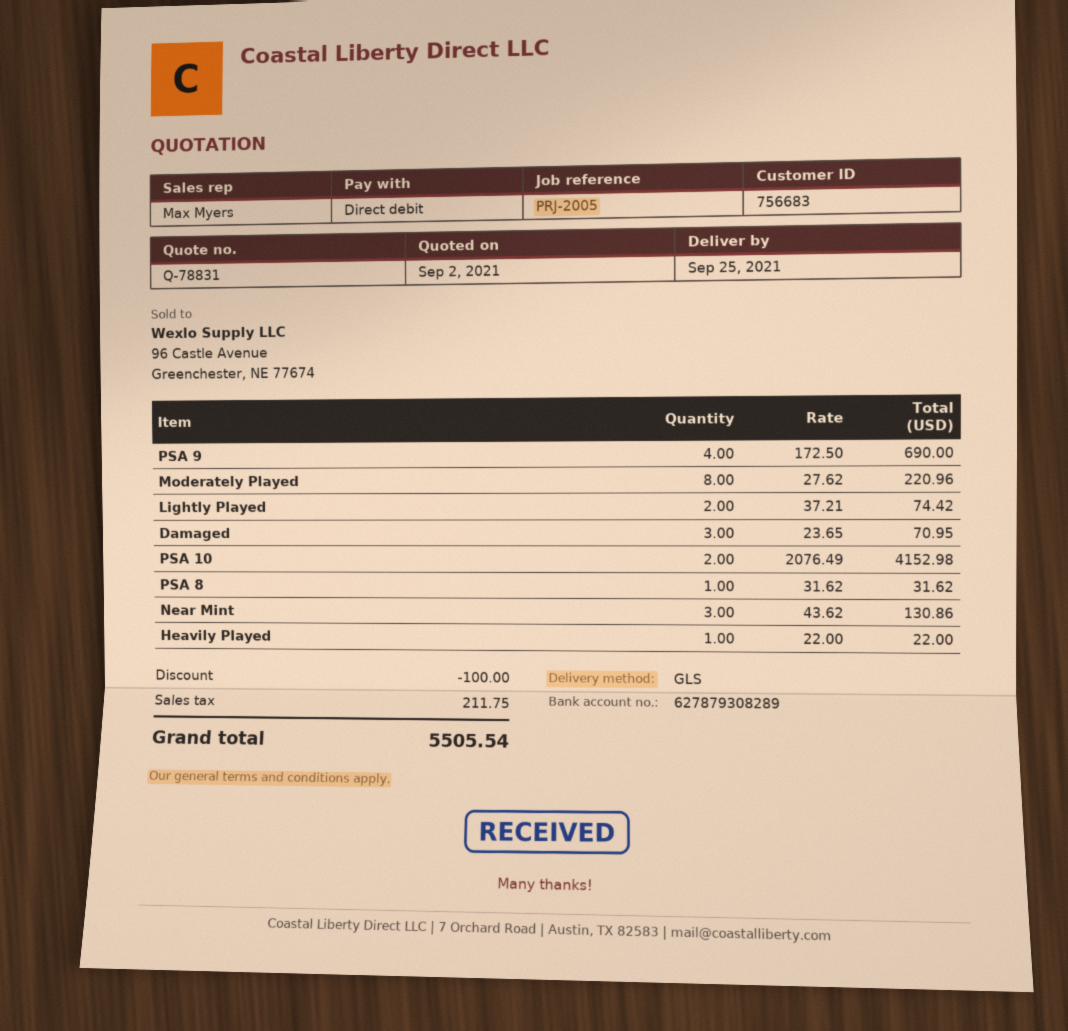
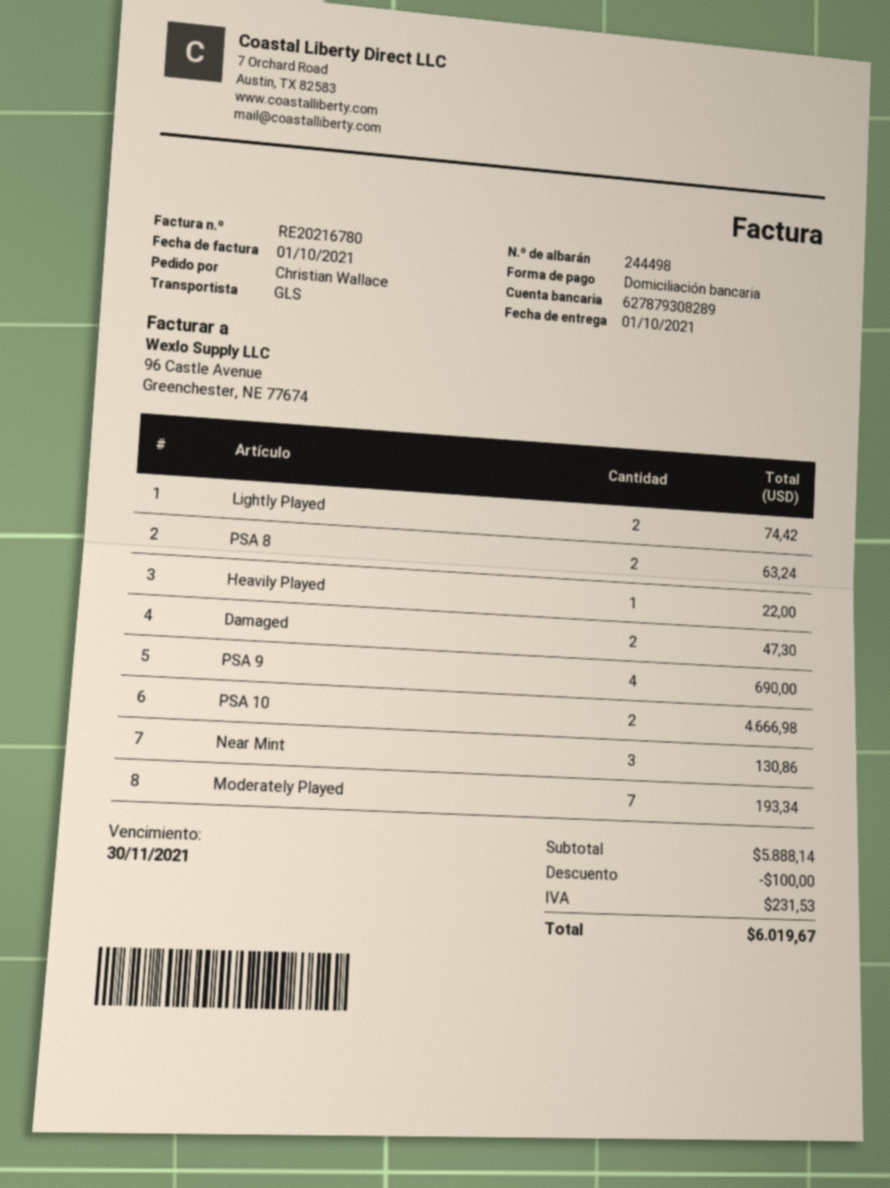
delivery date: 2021-09-25 -> 2021-10-01
Moderately Played: 8 for 220.96 -> 7 for 193.34
Damaged: 3 for 70.95 -> 2 for 47.30
PSA 10: 2 for 4152.98 -> 2 for 4666.98
PSA 8: 1 for 31.62 -> 2 for 63.24
tax: 211.75 -> 231.53
total: 5505.54 -> 6019.67

